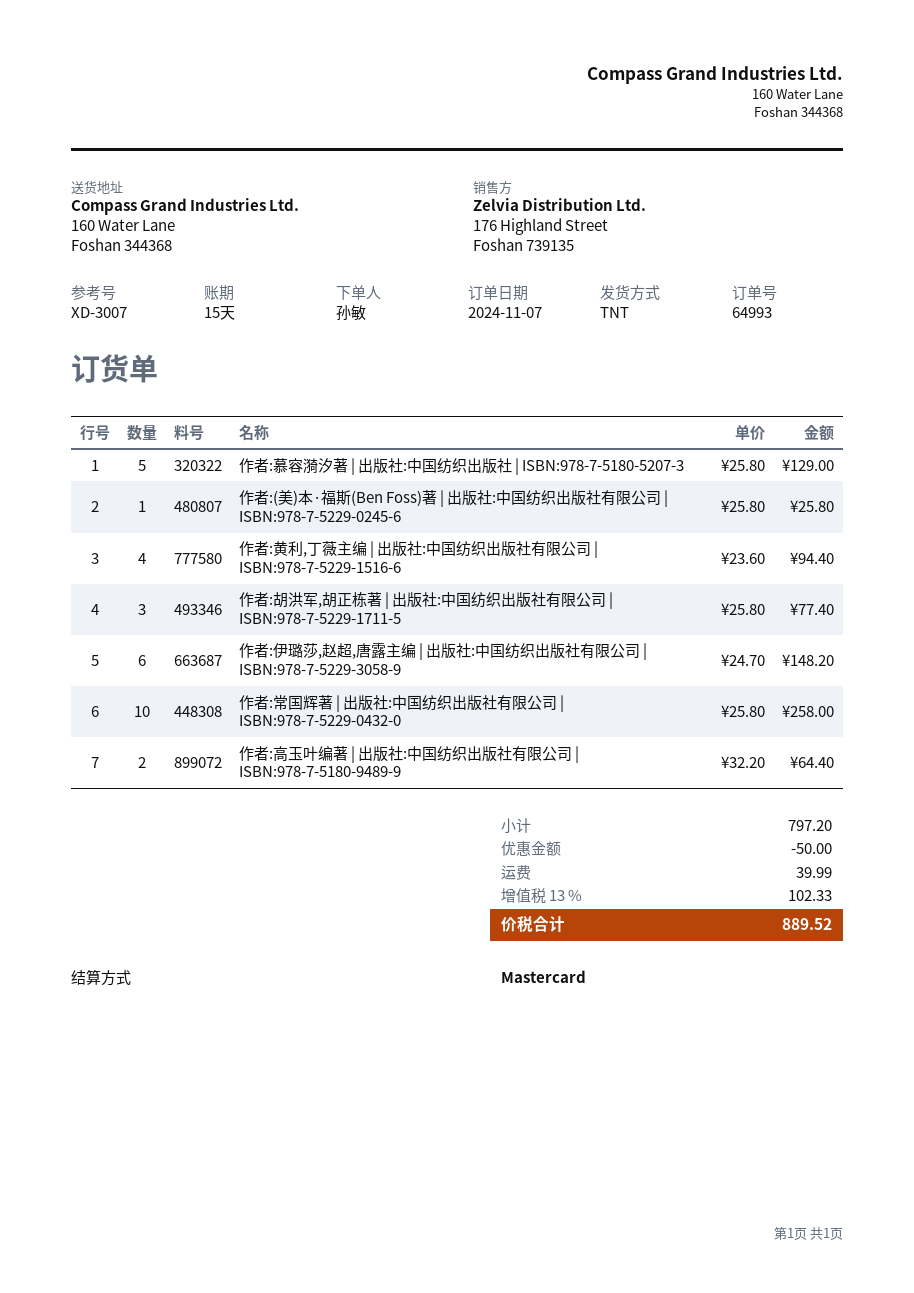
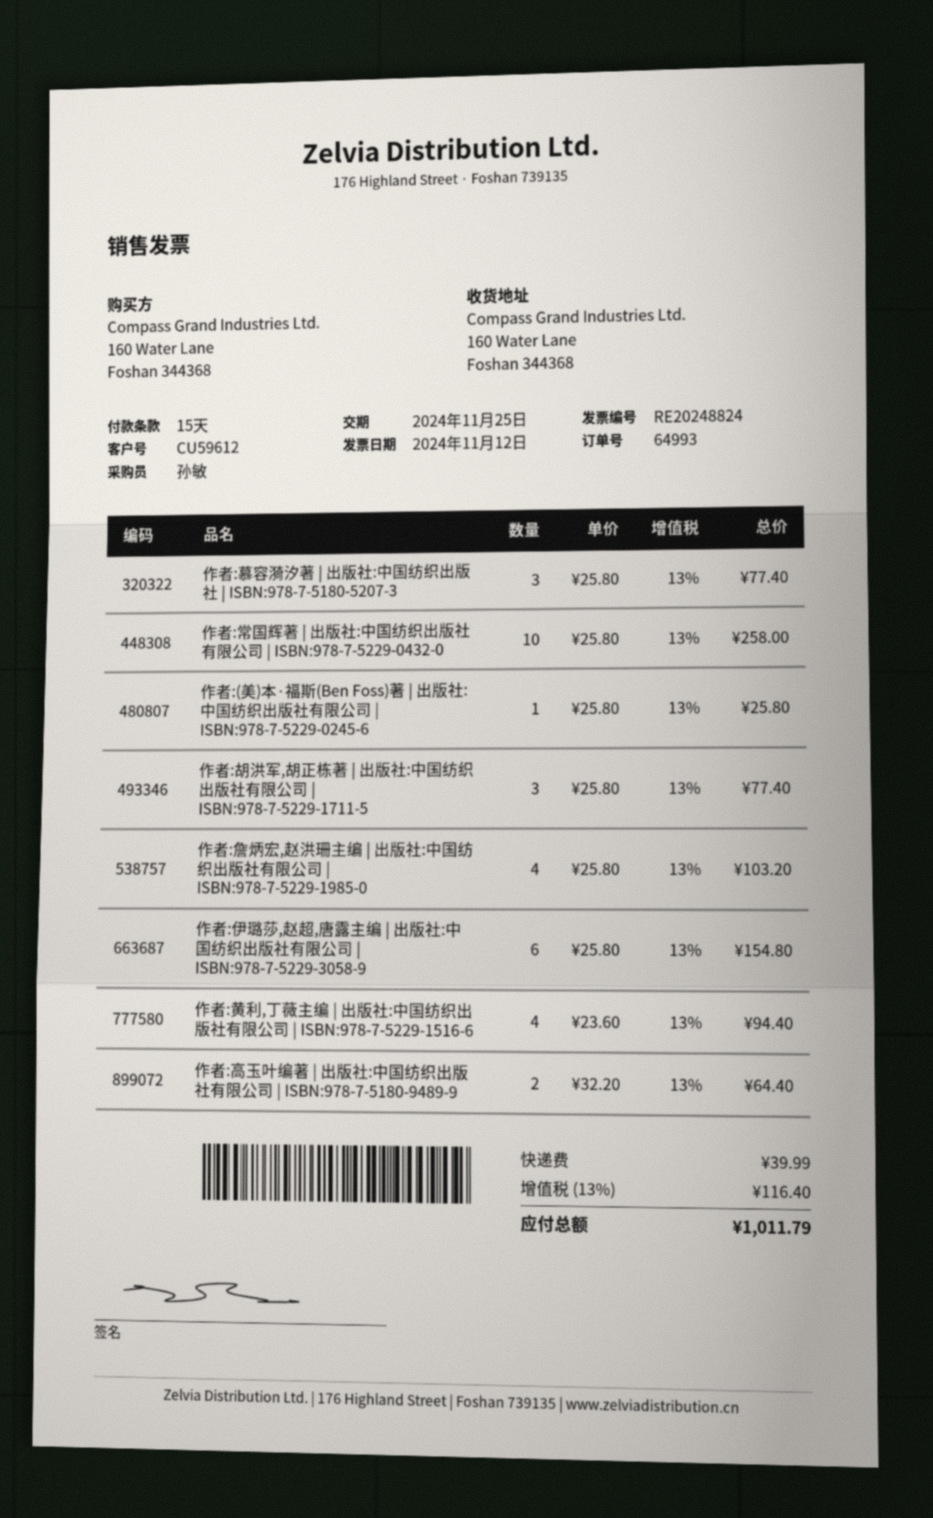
作者:慕容漪汐著 | 出版社:中国纺织出版社 | ISBN:978-7-5180-5207-3: 5 x 25.80 = 129.00 -> 3 x 25.80 = 77.40
作者:伊璐莎,赵超,唐露主编 | 出版社:中国纺织出版社有限公司 | ISBN:978-7-5229-3058-9: 6 x 24.70 = 148.20 -> 6 x 25.80 = 154.80
作者:詹炳宏,赵洪珊主编 | 出版社:中国纺织出版社有限公司 | ISBN:978-7-5229-1985-0: none -> 4 x 25.80 = 103.20
discount: 50.00 -> none
tax: 13% = 102.33 -> 13% = 116.40
total: 889.52 -> 1011.79

